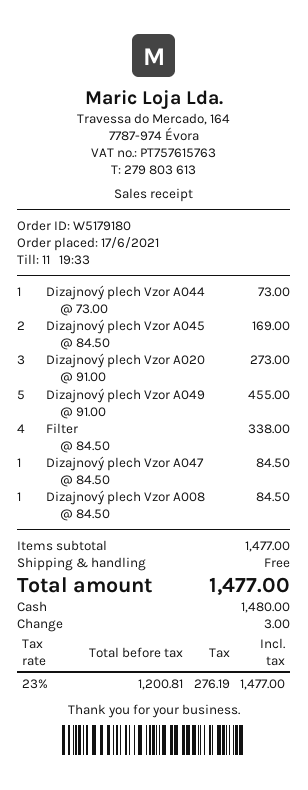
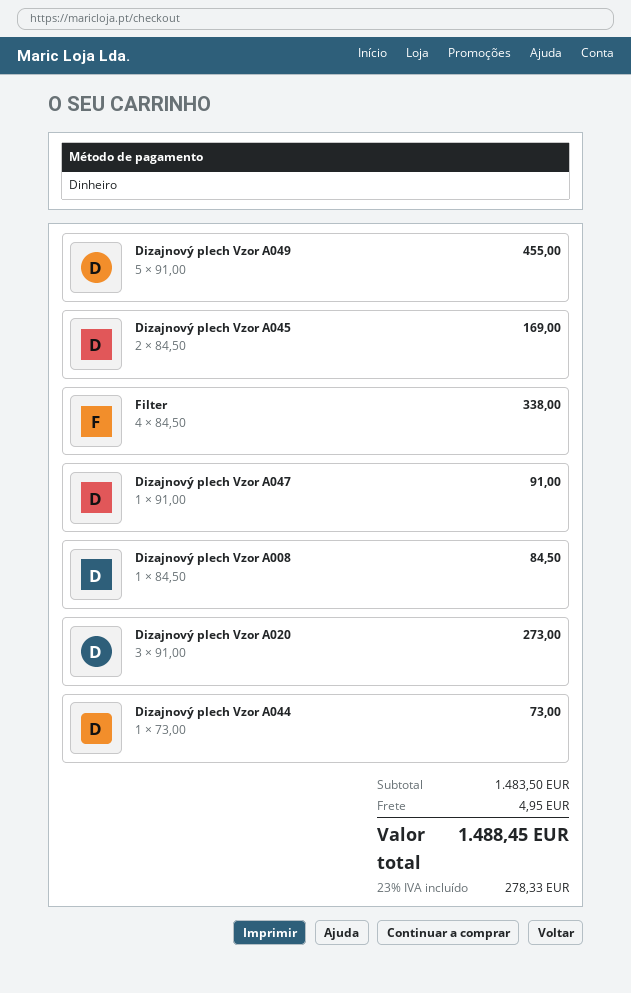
Dizajnový plech Vzor A047: 1 x 84.50 = 84.50 -> 1 x 91.00 = 91.00
subtotal: 1477.00 -> 1483.50
shipping: 0.00 -> 4.95
tax: 23% = 276.19 -> 23% = 278.33
total: 1477.00 -> 1488.45

